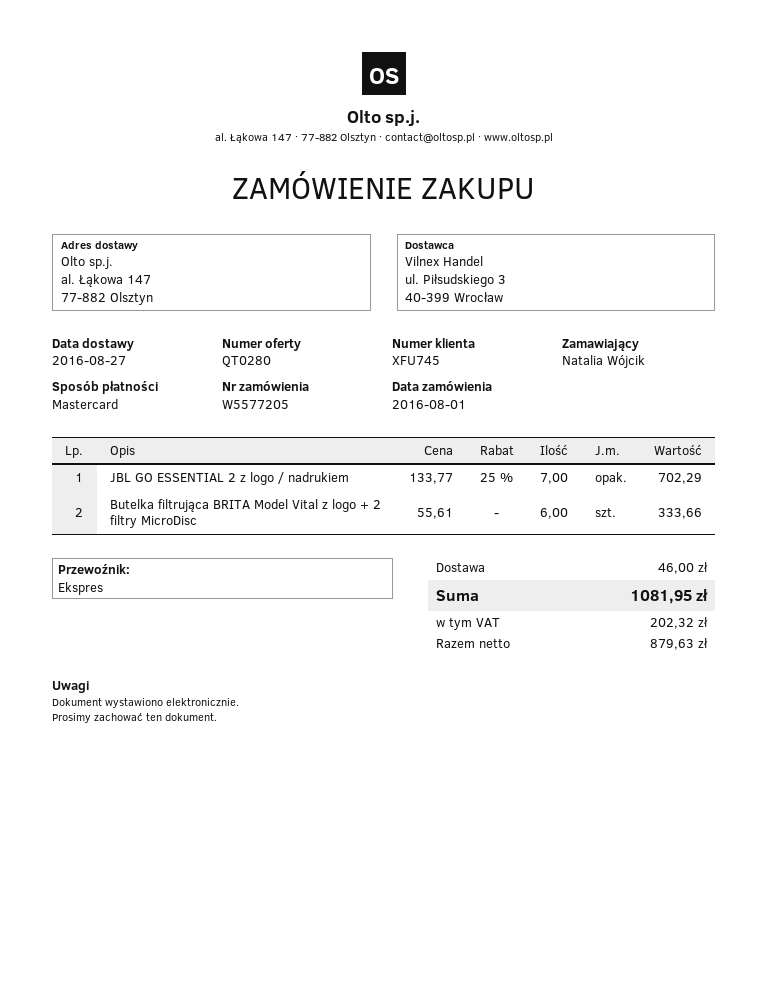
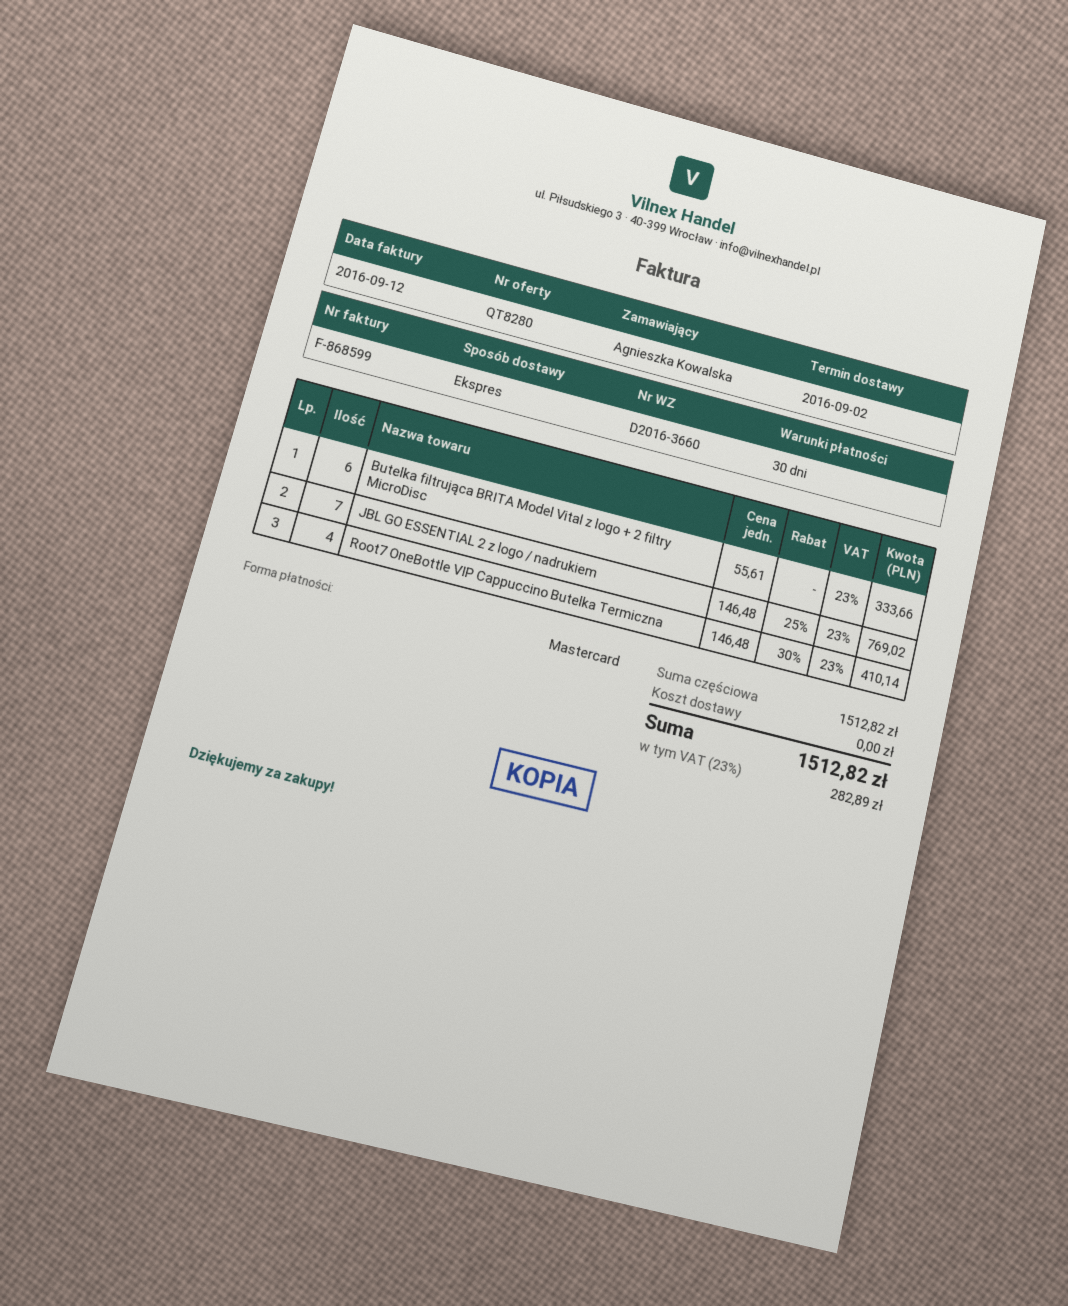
quote number: QT0280 -> QT8280
delivery date: 2016-08-27 -> 2016-09-02
ordered by: Natalia Wójcik -> Agnieszka Kowalska
JBL GO ESSENTIAL 2 z logo / nadrukiem: 7 x 133.77 - 25% = 702.29 -> 7 x 146.48 - 25% = 769.02
Root7 OneBottle VIP Cappuccino Butelka Termiczna: none -> 4 x 146.48 - 30% = 410.14
shipping: 46.00 -> 0.00
tax: 202.32 -> 282.89
total: 1081.95 -> 1512.82

